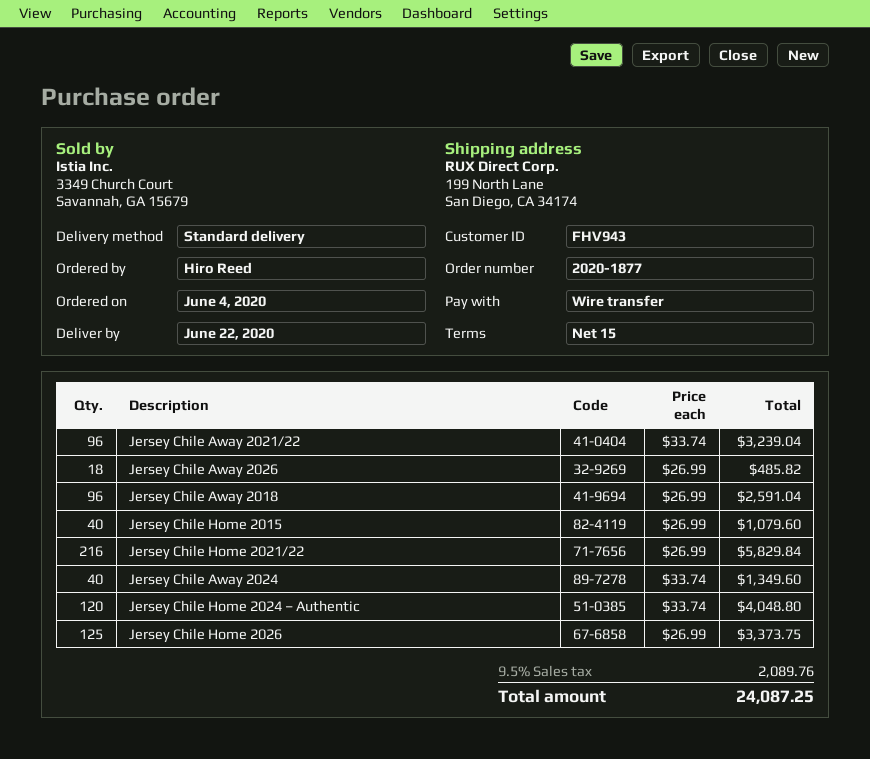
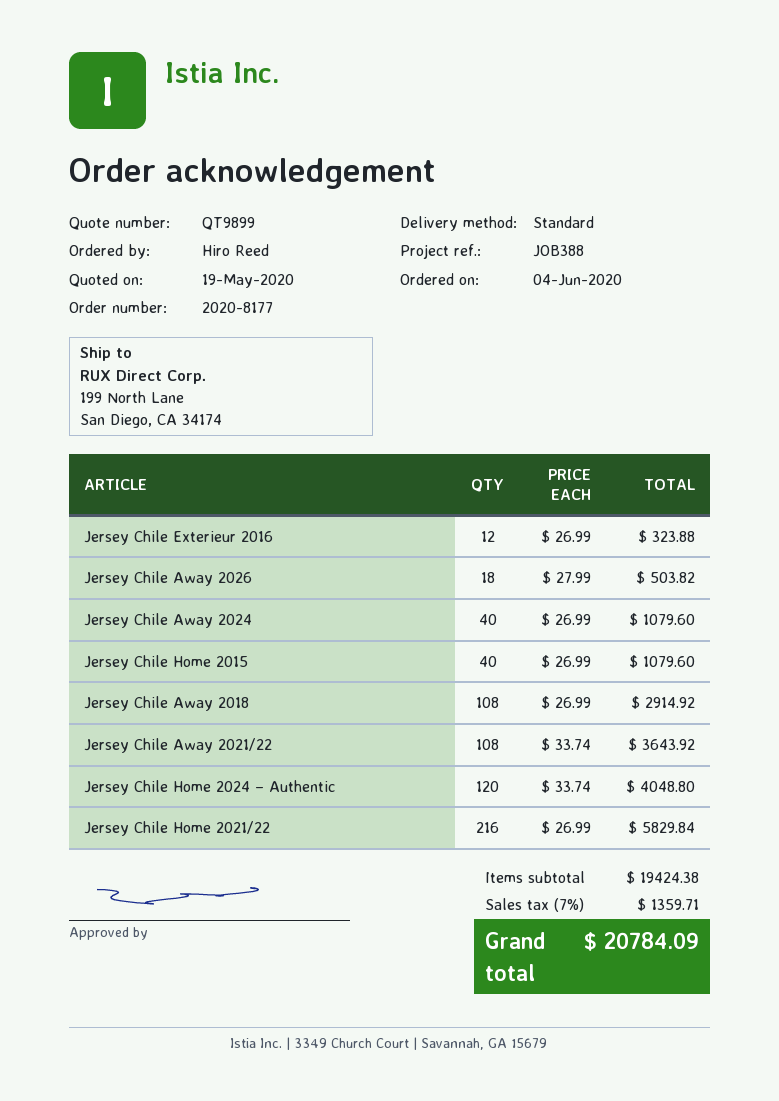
order number: 2020-1877 -> 2020-8177
Jersey Chile Away 2021/22: 96 x 33.74 = 3239.04 -> 108 x 33.74 = 3643.92
Jersey Chile Away 2026: 18 x 26.99 = 485.82 -> 18 x 27.99 = 503.82
Jersey Chile Away 2018: 96 x 26.99 = 2591.04 -> 108 x 26.99 = 2914.92
Jersey Chile Away 2024: 40 x 33.74 = 1349.60 -> 40 x 26.99 = 1079.60
Jersey Chile Home 2026: 125 x 26.99 = 3373.75 -> none
Jersey Chile Exterieur 2016: none -> 12 x 26.99 = 323.88
tax: 9.5% = 2089.76 -> 7% = 1359.71
total: 24087.25 -> 20784.09

